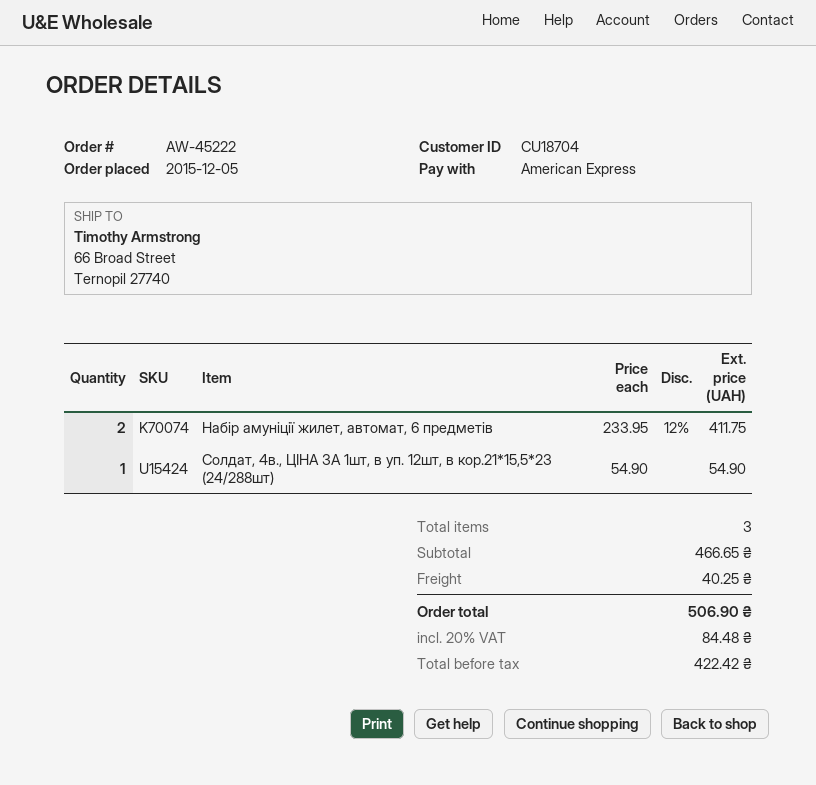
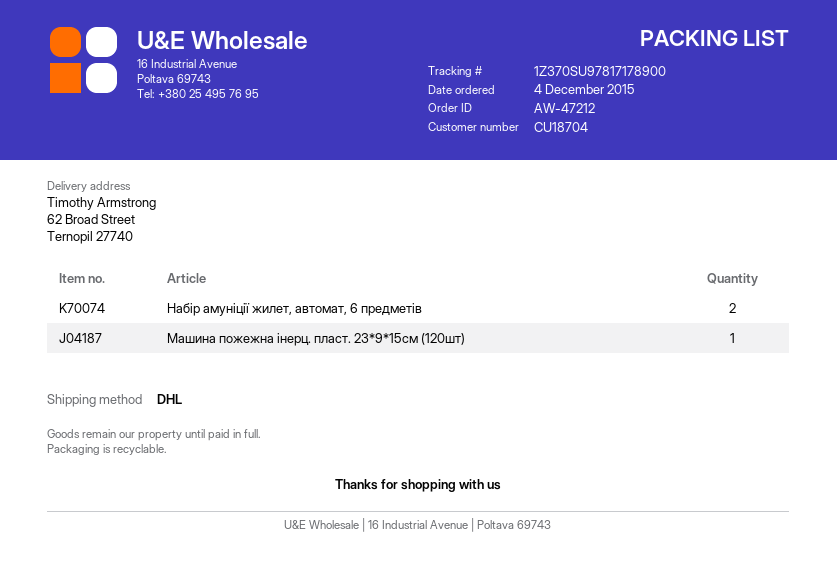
order number: AW-45222 -> AW-47212
order date: 2015-12-05 -> 2015-12-04
ship to: 66 Broad Street, Ternopil 27740 -> 62 Broad Street, Ternopil 27740
Солдат, 4в., ЦІНА ЗА 1шт, в уп. 12шт, в кор.21*15,5*23 (24/288шт): 1 -> none
Машина пожежна інерц. пласт. 23*9*15см (120шт): none -> 1

